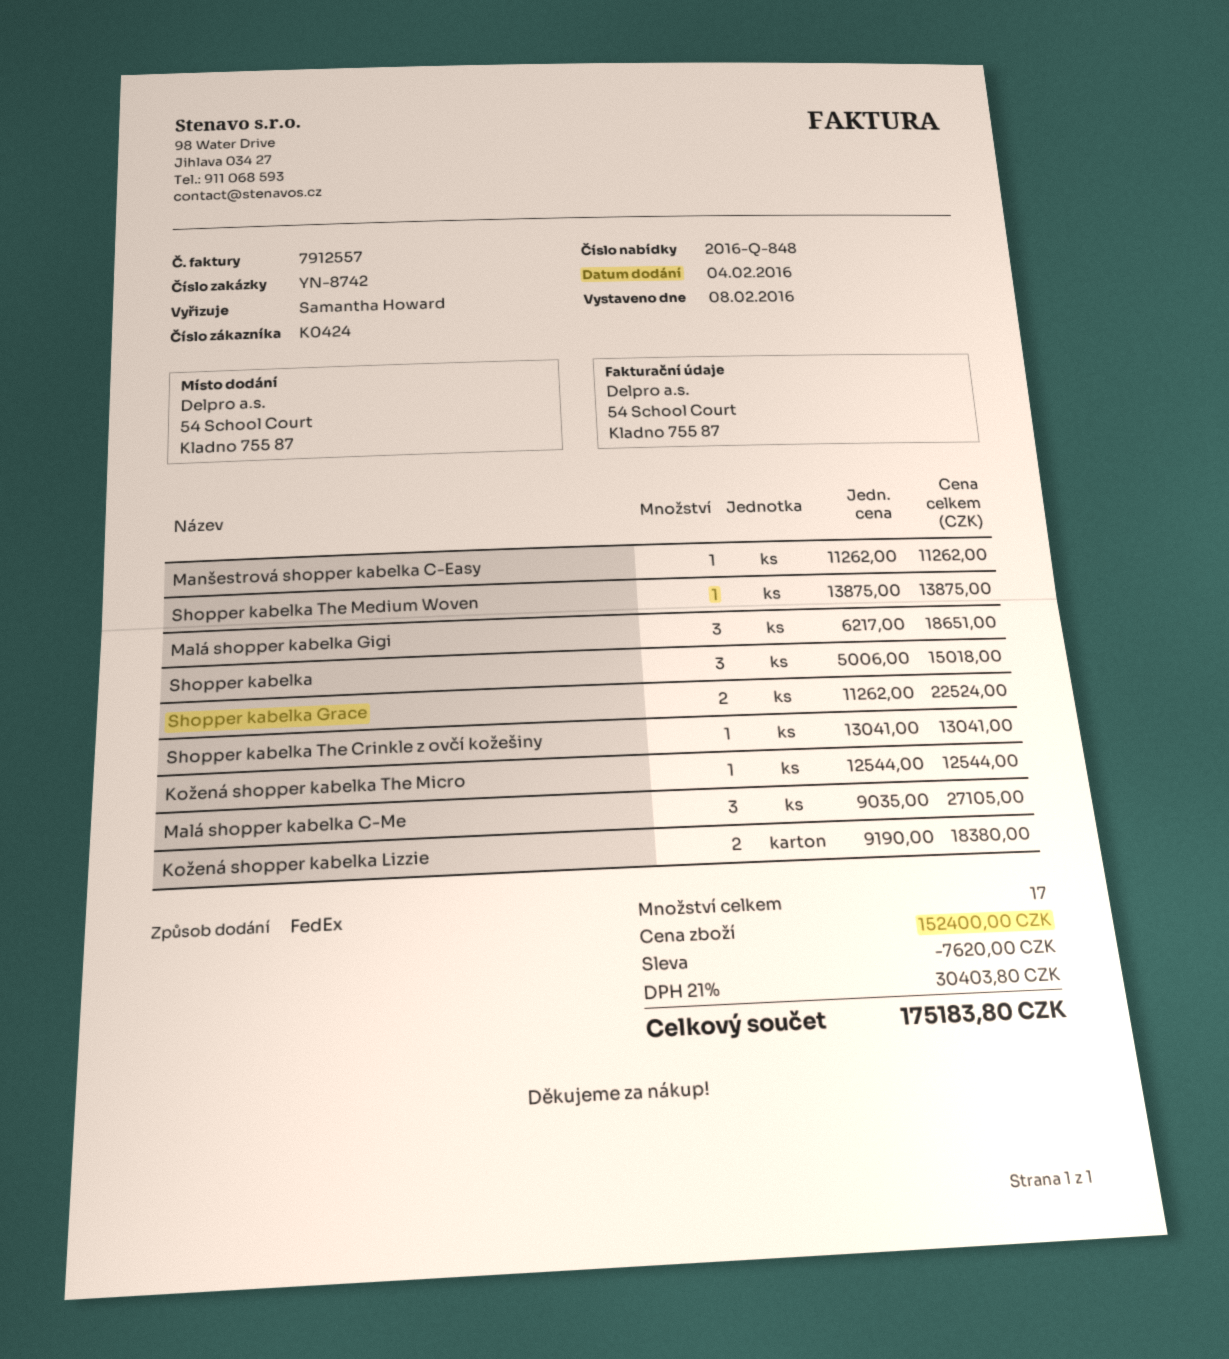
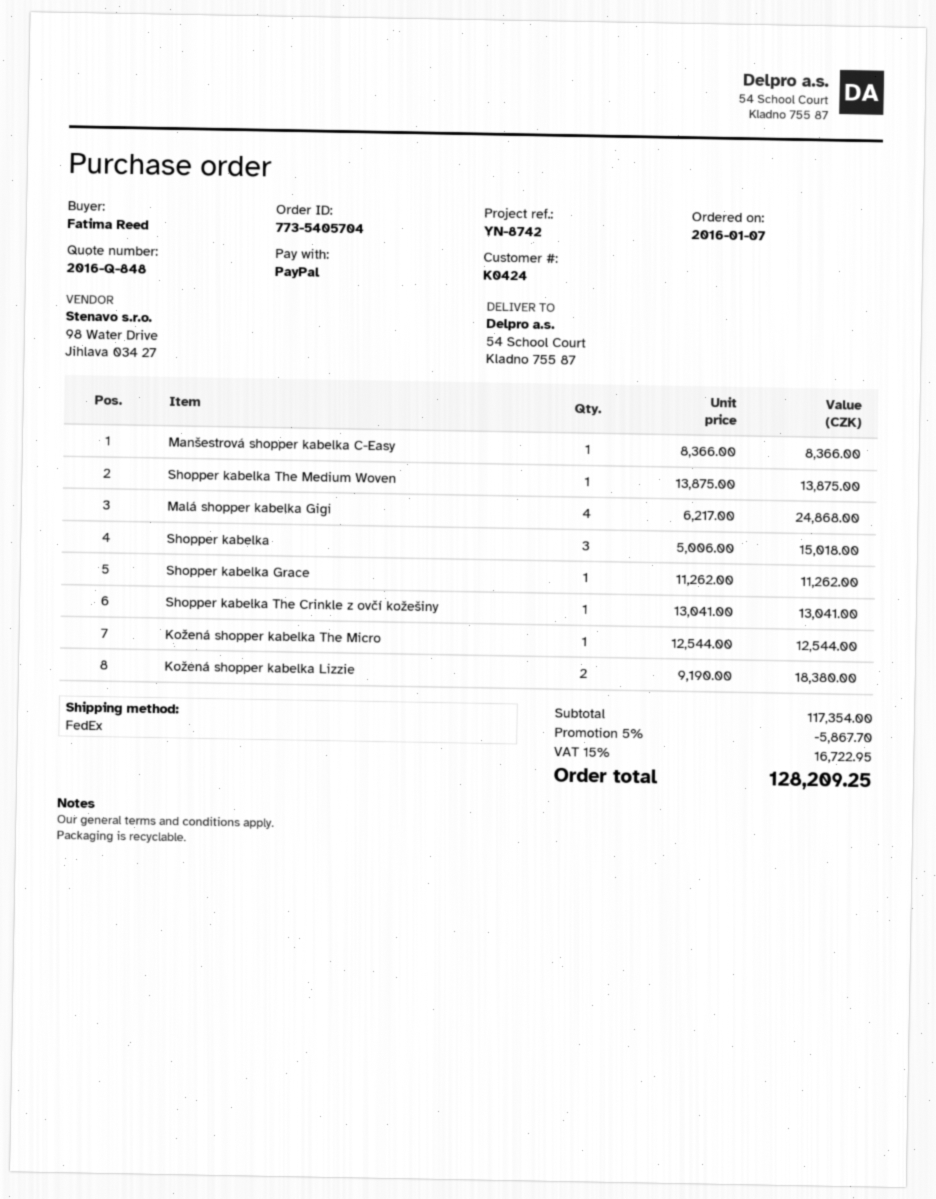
Manšestrová shopper kabelka C-Easy: 1 x 11262.00 = 11262.00 -> 1 x 8366.00 = 8366.00
Malá shopper kabelka Gigi: 3 x 6217.00 = 18651.00 -> 4 x 6217.00 = 24868.00
Shopper kabelka Grace: 2 x 11262.00 = 22524.00 -> 1 x 11262.00 = 11262.00
Malá shopper kabelka C-Me: 3 x 9035.00 = 27105.00 -> none
subtotal: 152400.00 -> 117354.00
discount: 7620.00 -> 5867.70
tax: 21% = 30403.80 -> 15% = 16722.95
total: 175183.80 -> 128209.25

